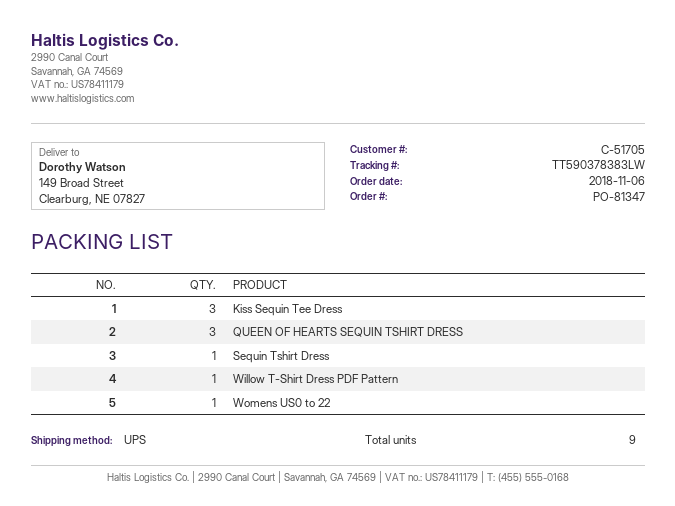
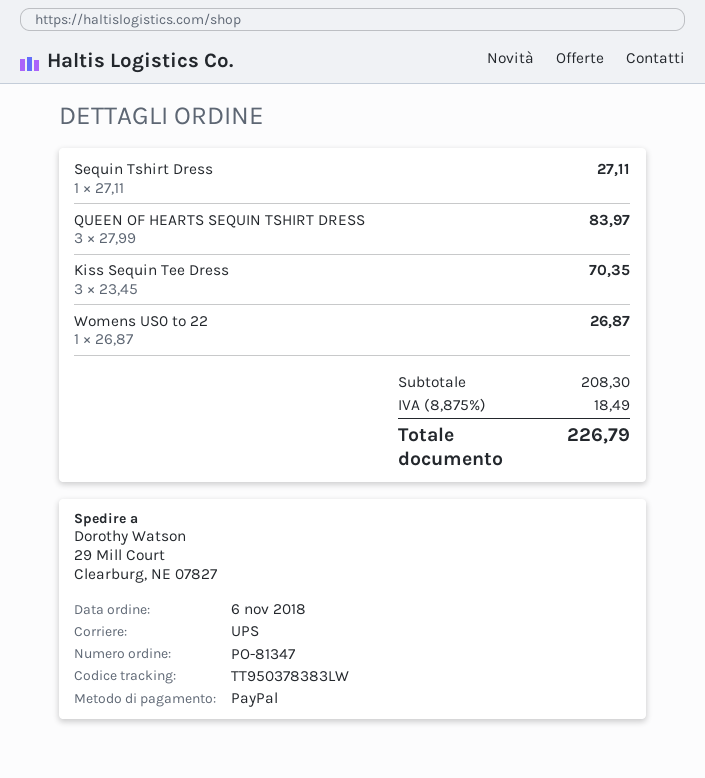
tracking number: TT590378383LW -> TT950378383LW
ship to: 149 Broad Street, Clearburg, NE 07827 -> 29 Mill Court, Clearburg, NE 07827
Willow T-Shirt Dress PDF Pattern: 1 -> none

